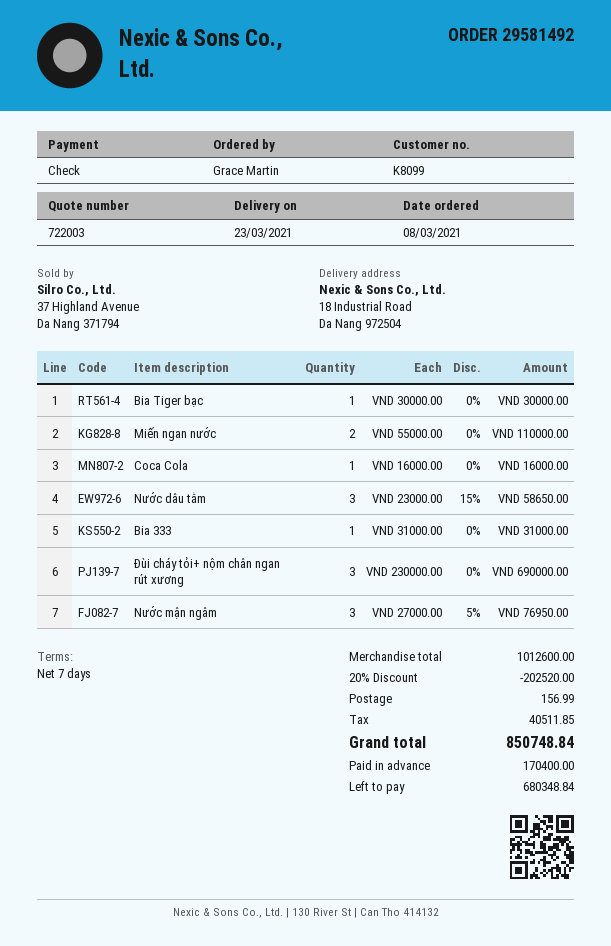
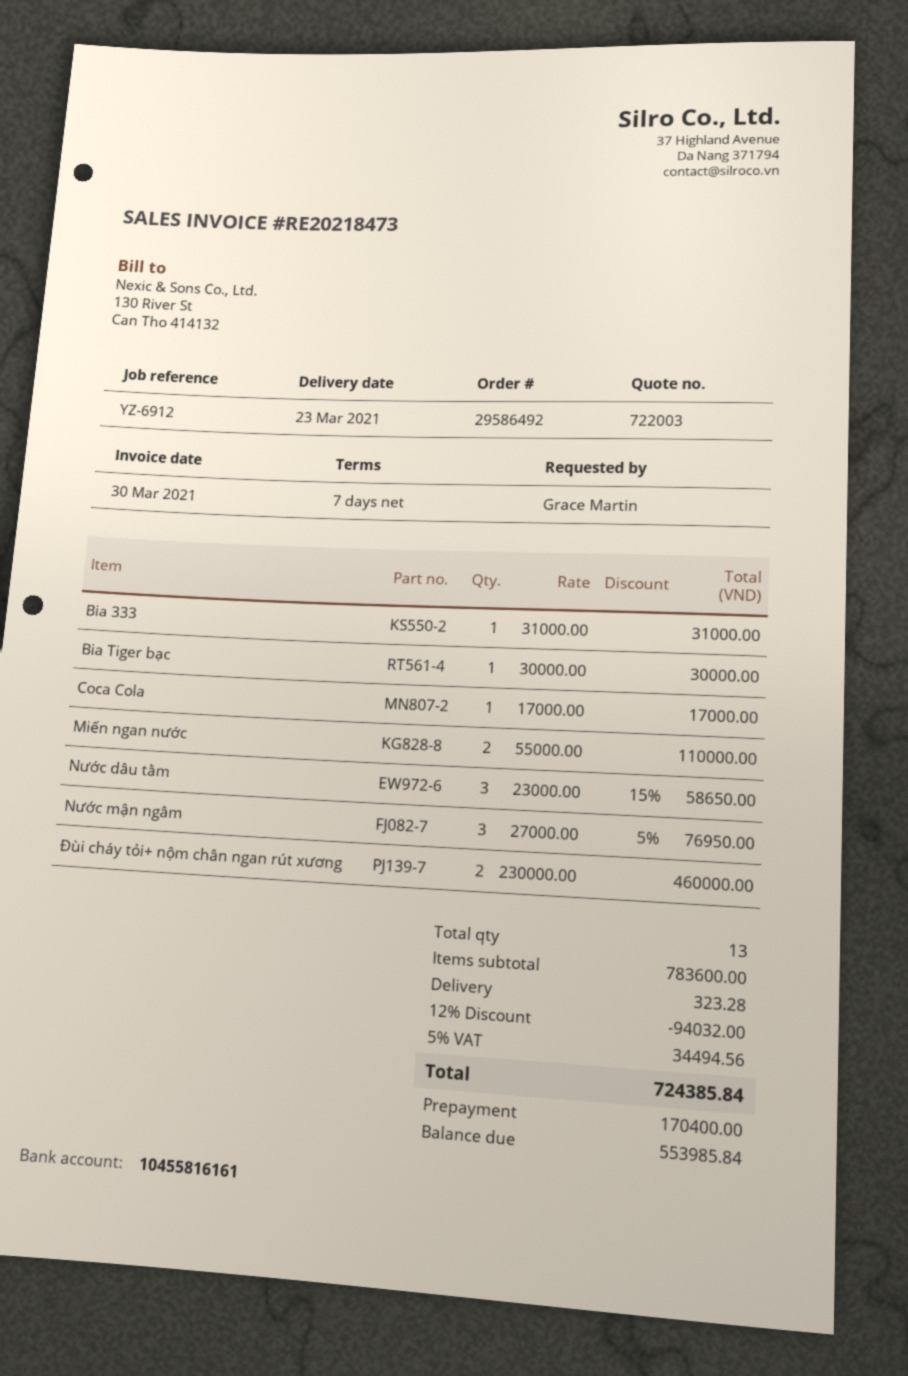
order number: 29581492 -> 29586492
Coca Cola: 1 x 16000.00 = 16000.00 -> 1 x 17000.00 = 17000.00
Đùi cháy tỏi+ nộm chân ngan rút xương: 3 x 230000.00 = 690000.00 -> 2 x 230000.00 = 460000.00
subtotal: 1012600.00 -> 783600.00
discount: 20% = 202520.00 -> 12% = 94032.00
shipping: 156.99 -> 323.28
tax: 40511.85 -> 34494.56
total: 850748.84 -> 724385.84
balance: 680348.84 -> 553985.84

